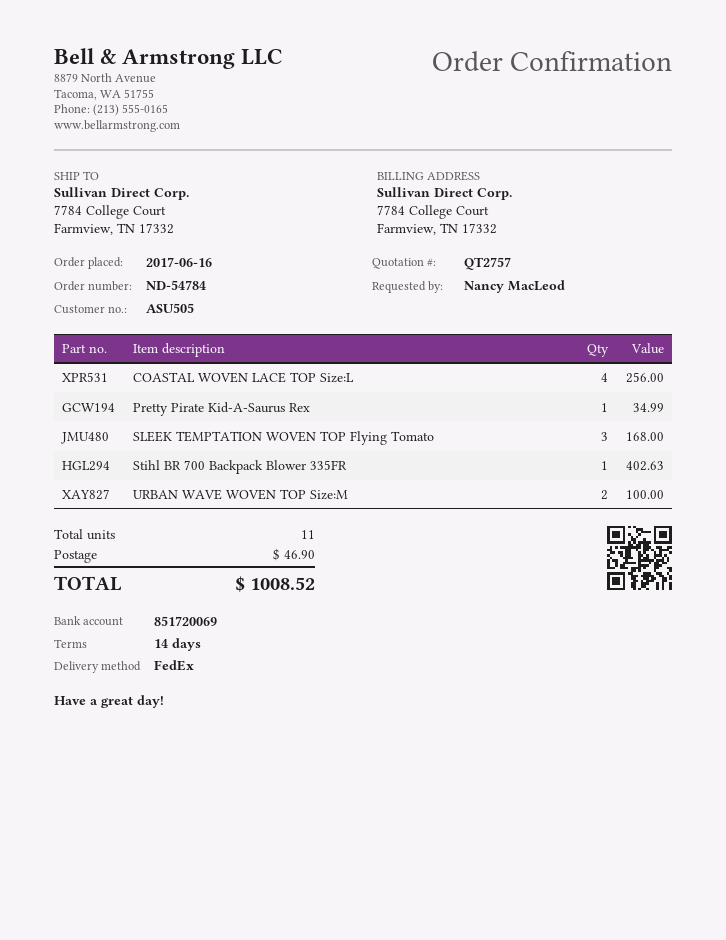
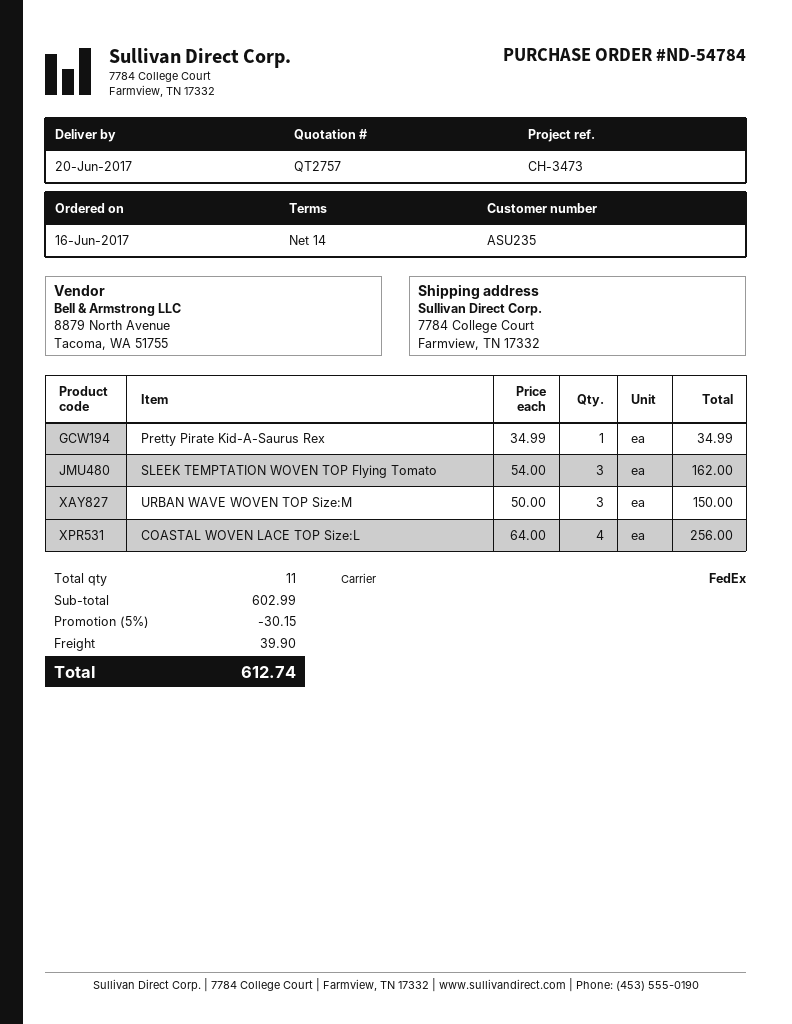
customer number: ASU505 -> ASU235
SLEEK TEMPTATION WOVEN TOP Flying Tomato: 3 for 168.00 -> 3 for 162.00
Stihl BR 700 Backpack Blower 335FR: 1 for 402.63 -> none
URBAN WAVE WOVEN TOP Size:M: 2 for 100.00 -> 3 for 150.00
discount: none -> 5% = 30.15
shipping: 46.90 -> 39.90
total: 1008.52 -> 612.74

